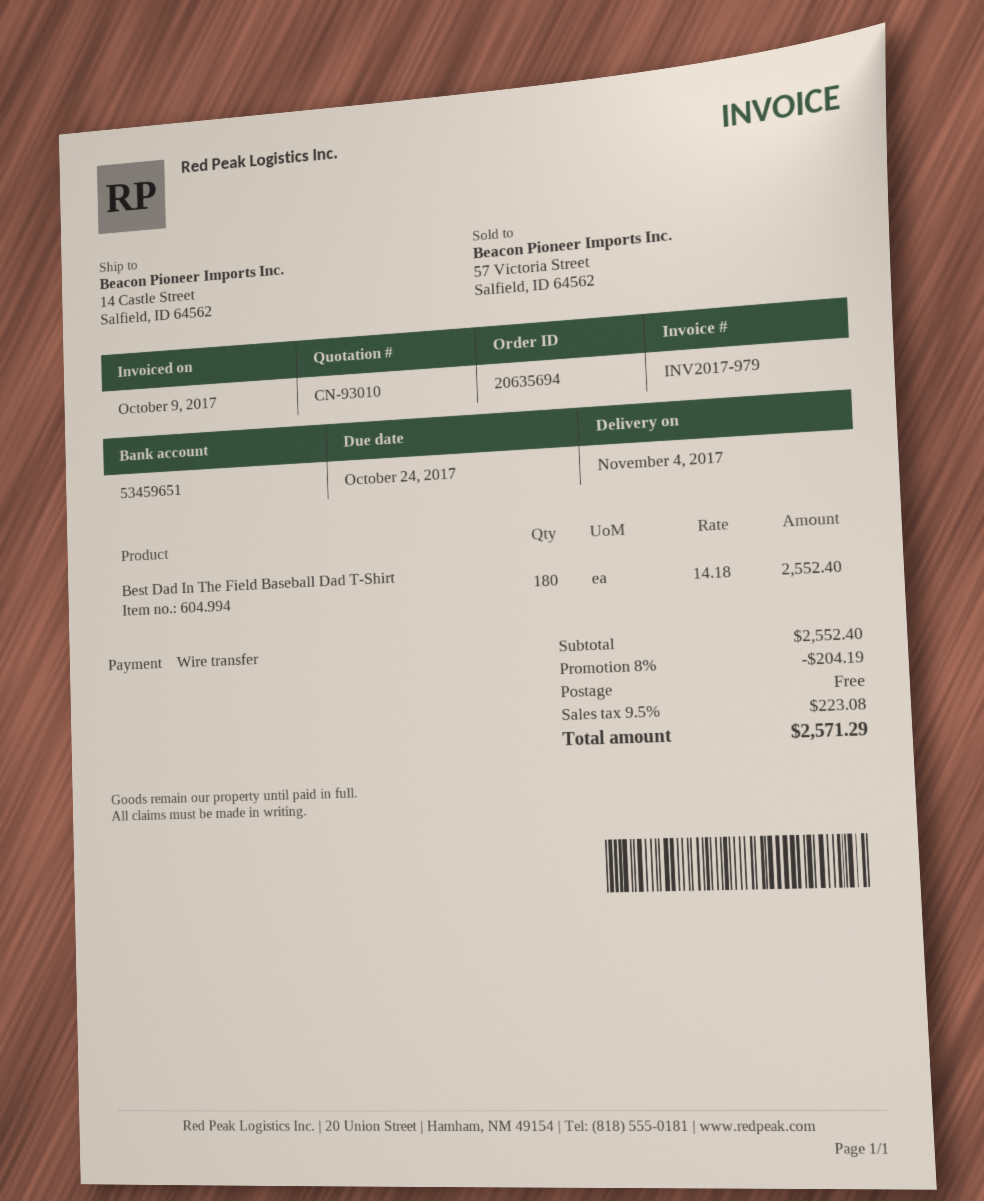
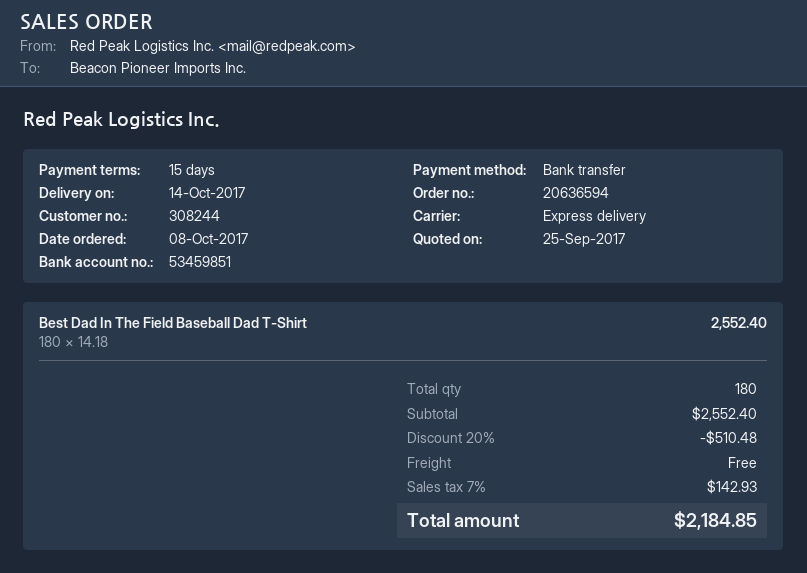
order number: 20635694 -> 20636594
delivery date: 2017-11-04 -> 2017-10-14
bank account: 53459651 -> 53459851
discount: 8% = 204.19 -> 20% = 510.48
tax: 9.5% = 223.08 -> 7% = 142.93
total: 2571.29 -> 2184.85

